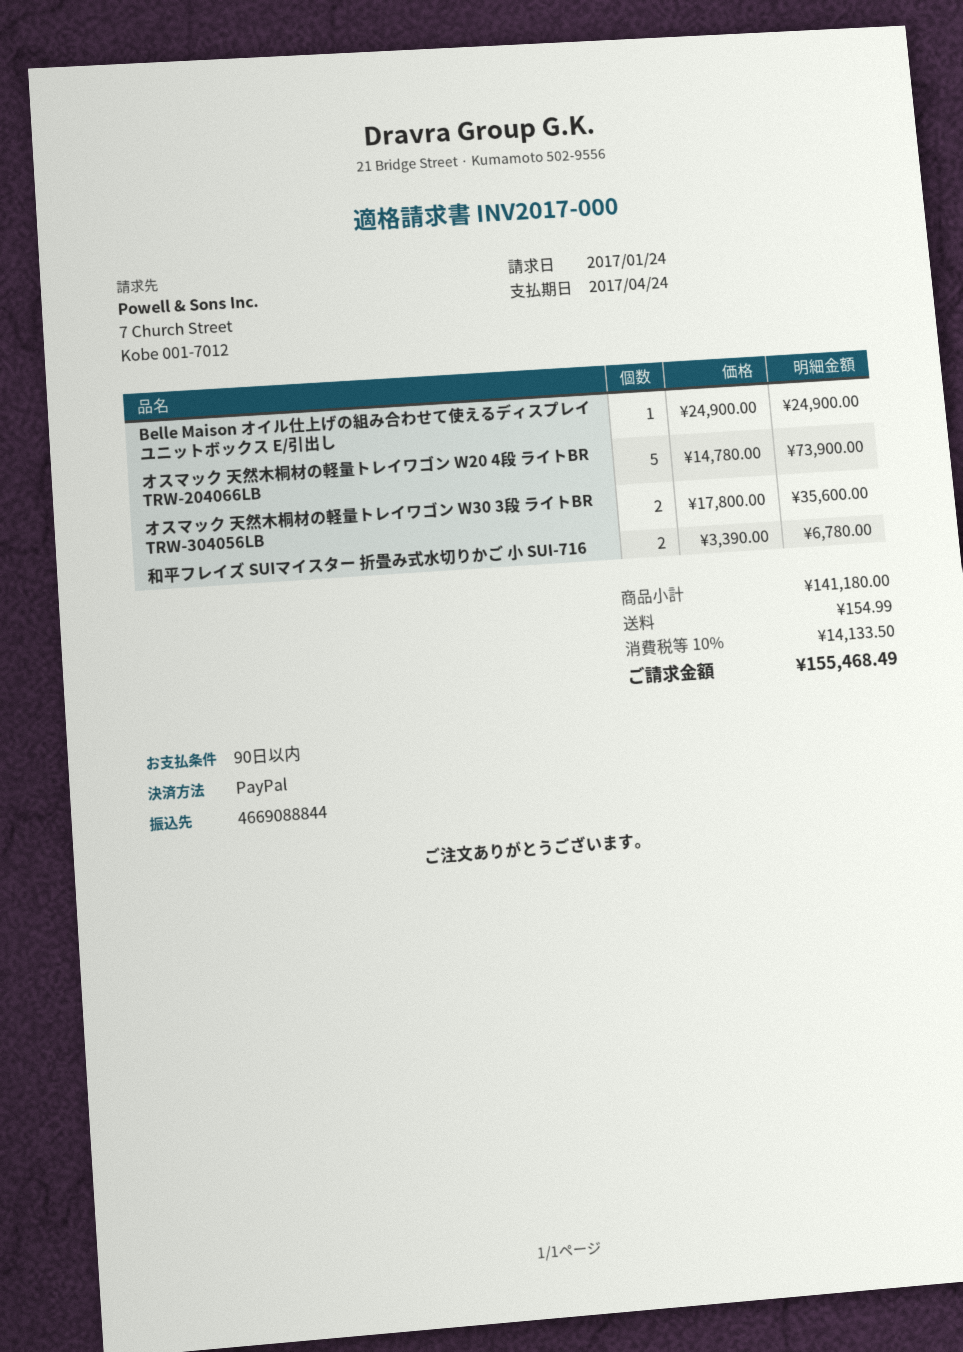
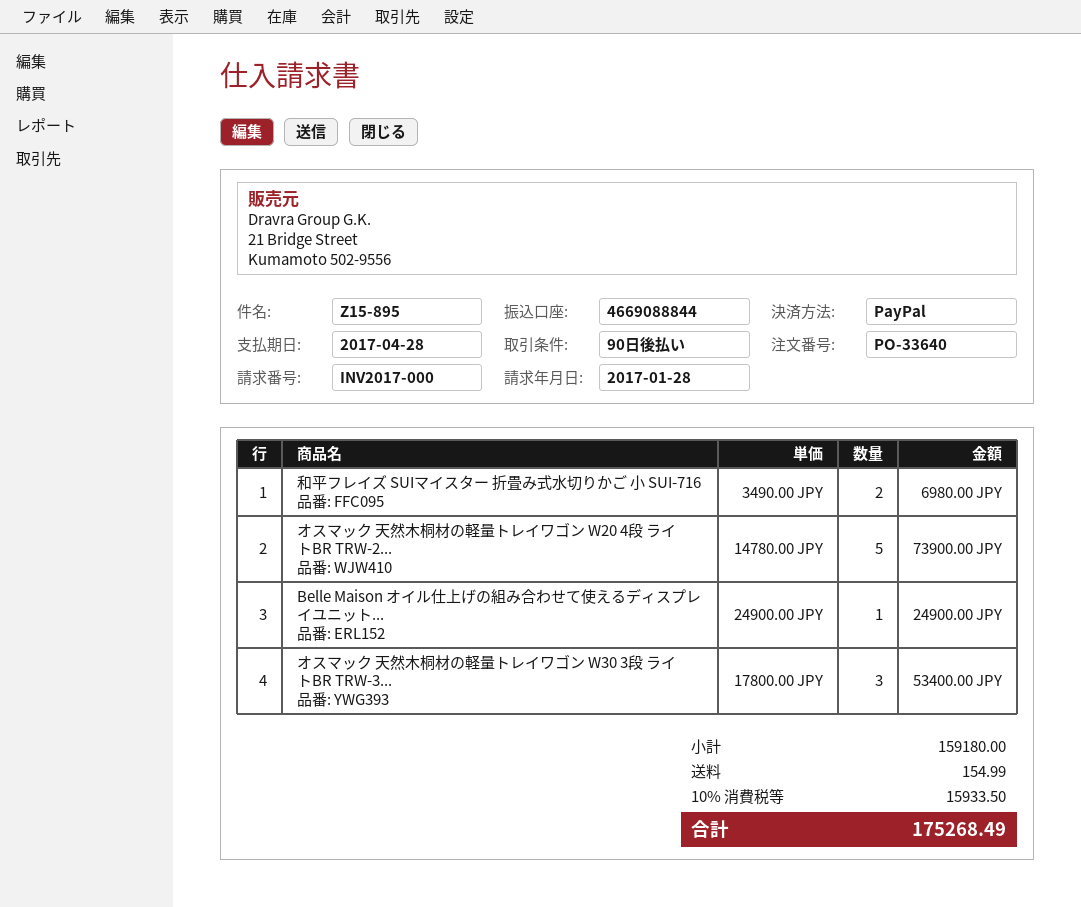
invoice date: 2017-01-24 -> 2017-01-28
due date: 2017-04-24 -> 2017-04-28
オスマック 天然木桐材の軽量トレイワゴン W30 3段 ライトBR TRW-304056LB: 2 x 17800.00 = 35600.00 -> 3 x 17800.00 = 53400.00
和平フレイズ SUIマイスター 折畳み式水切りかご 小 SUI-716: 2 x 3390.00 = 6780.00 -> 2 x 3490.00 = 6980.00
subtotal: 141180.00 -> 159180.00
tax: 10% = 14133.50 -> 10% = 15933.50
total: 155468.49 -> 175268.49

